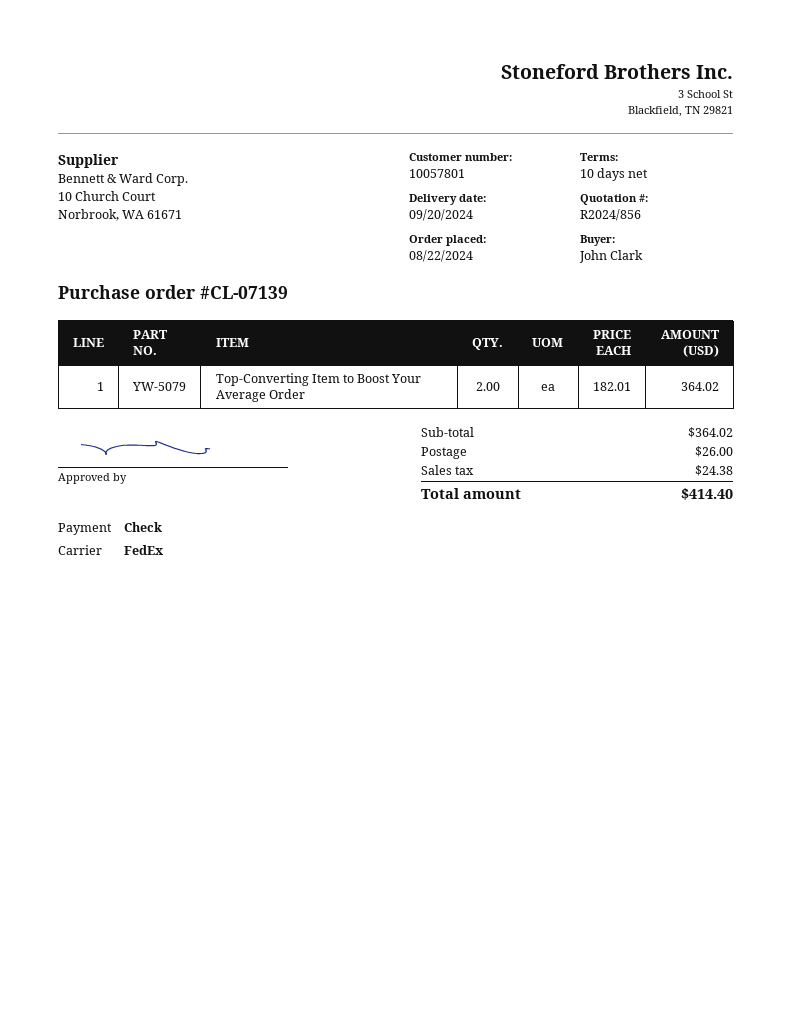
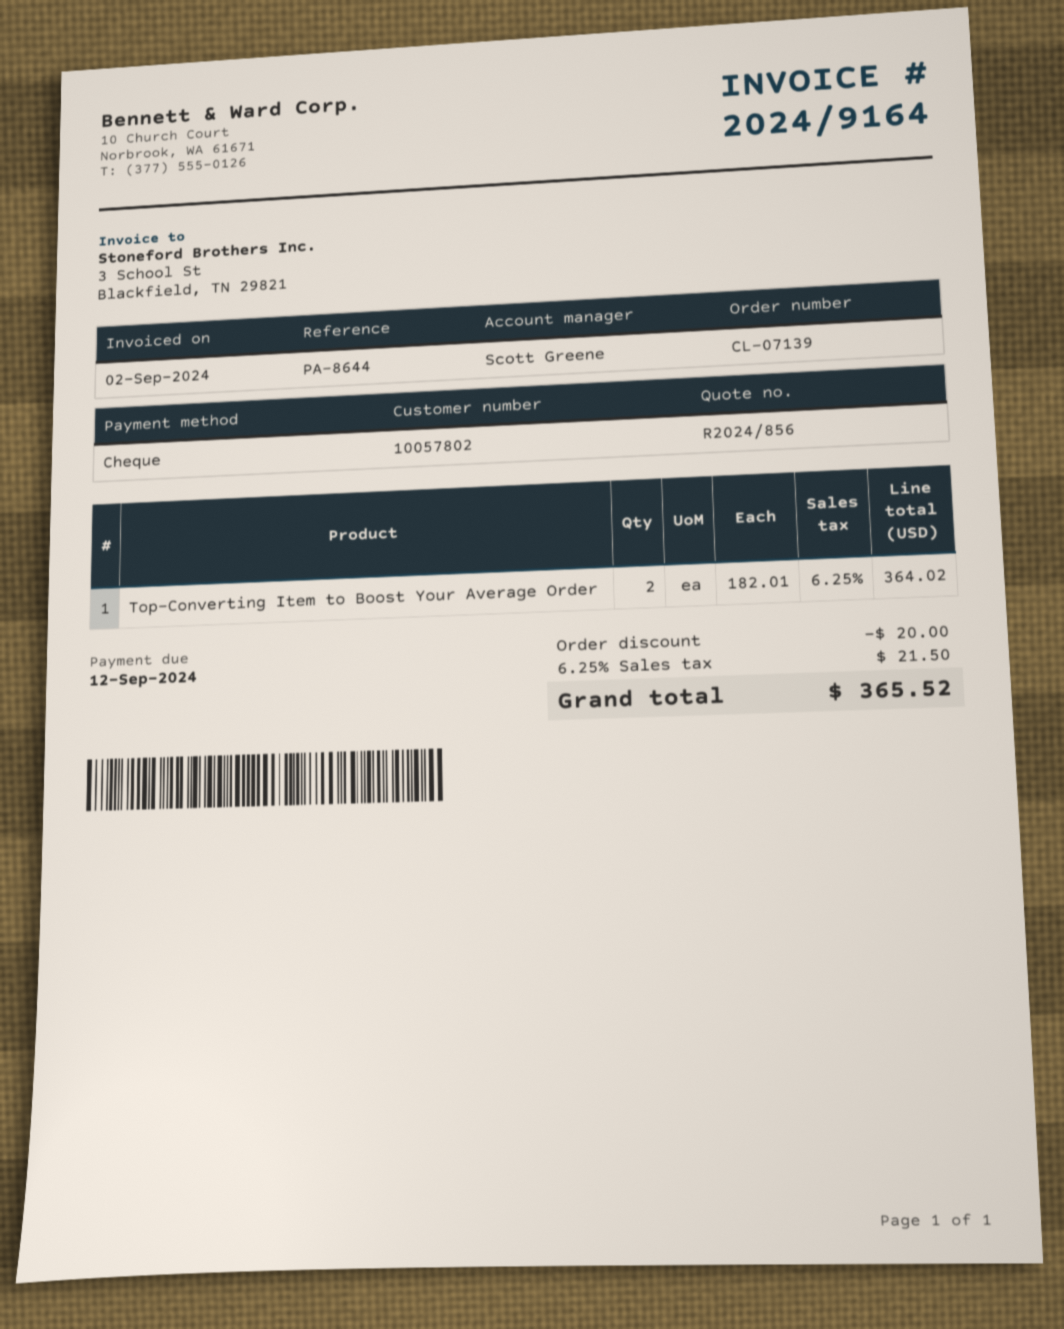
customer number: 10057801 -> 10057802
discount: none -> 20.00
shipping: 26.00 -> none
tax: 24.38 -> 21.50
total: 414.40 -> 365.52

